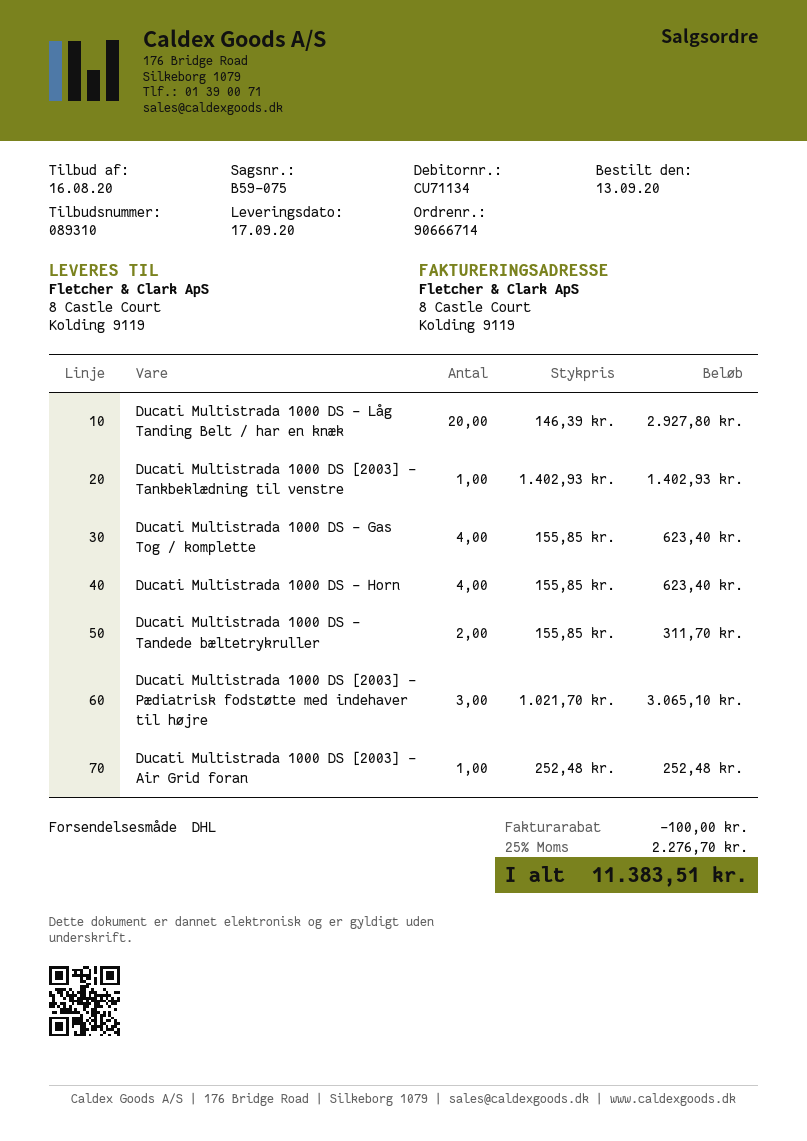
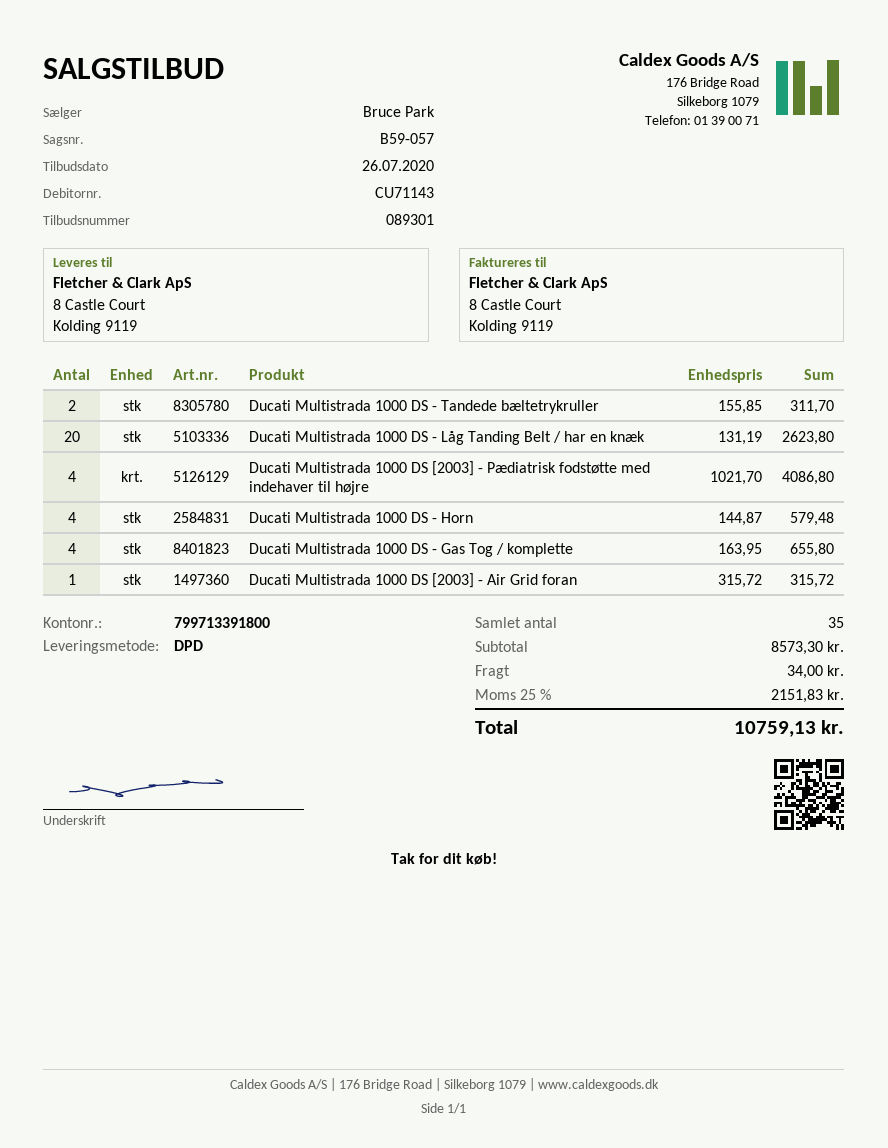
quote number: 089310 -> 089301
quote date: 2020-08-16 -> 2020-07-26
customer number: CU71134 -> CU71143
reference: B59-075 -> B59-057
shipping method: DHL -> DPD
Ducati Multistrada 1000 DS - Låg Tanding Belt / har en knæk: 20 x 146.39 = 2927.80 -> 20 x 131.19 = 2623.80
Ducati Multistrada 1000 DS [2003] - Tankbeklædning til venstre: 1 x 1402.93 = 1402.93 -> none
Ducati Multistrada 1000 DS - Gas Tog / komplette: 4 x 155.85 = 623.40 -> 4 x 163.95 = 655.80
Ducati Multistrada 1000 DS - Horn: 4 x 155.85 = 623.40 -> 4 x 144.87 = 579.48
Ducati Multistrada 1000 DS [2003] - Pædiatrisk fodstøtte med indehaver til højre: 3 x 1021.70 = 3065.10 -> 4 x 1021.70 = 4086.80
Ducati Multistrada 1000 DS [2003] - Air Grid foran: 1 x 252.48 = 252.48 -> 1 x 315.72 = 315.72
discount: 100.00 -> none
shipping: none -> 34.00
tax: 25% = 2276.70 -> 25% = 2151.83
total: 11383.51 -> 10759.13

